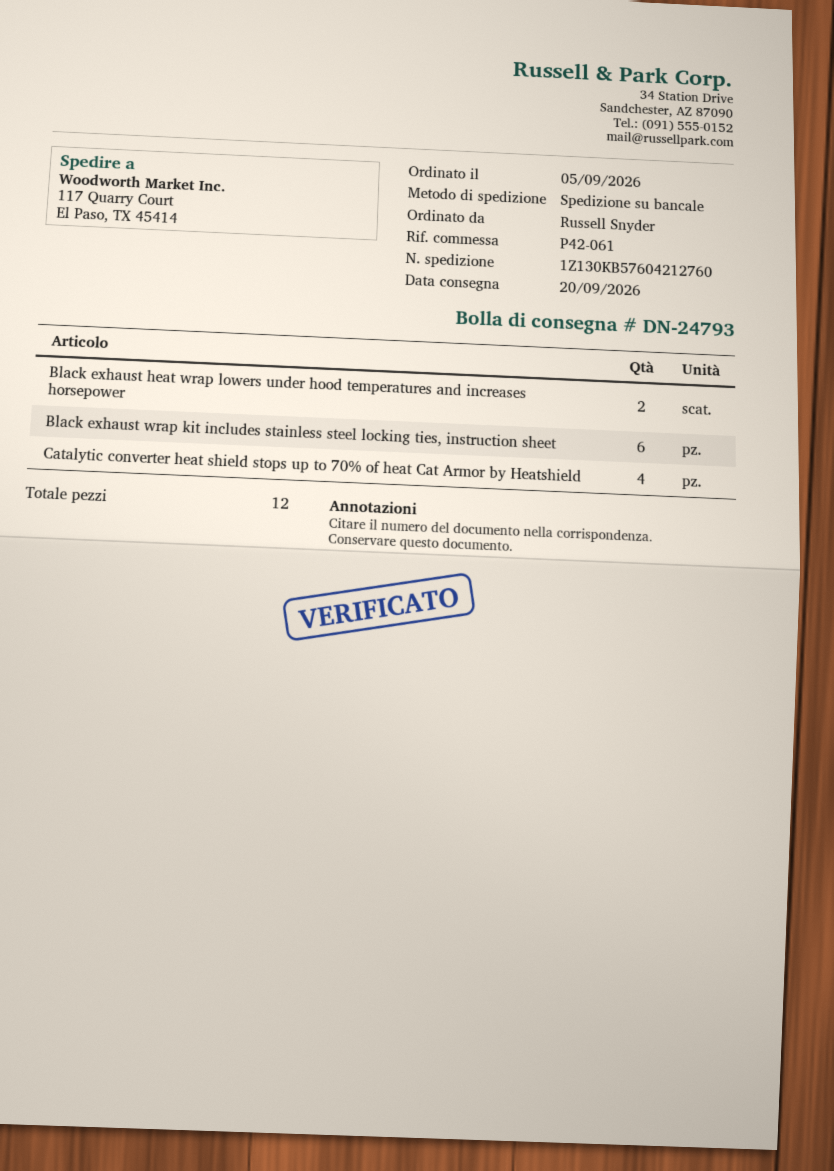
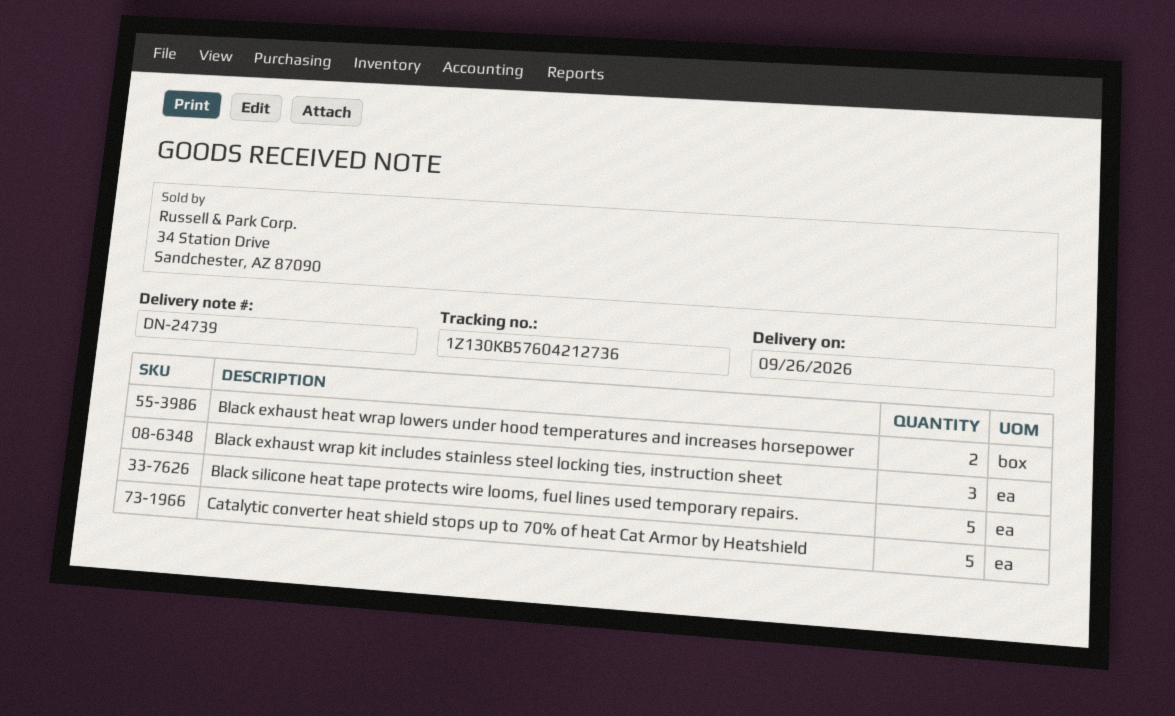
delivery note number: DN-24793 -> DN-24739
delivery date: 2026-09-20 -> 2026-09-26
tracking number: 1Z130KB57604212760 -> 1Z130KB57604212736
Black exhaust wrap kit includes stainless steel locking ties, instruction sheet: 6 -> 3
Catalytic converter heat shield stops up to 70% of heat Cat Armor by Heatshield: 4 -> 5
Black silicone heat tape protects wire looms, fuel lines used temporary repairs.: none -> 5

